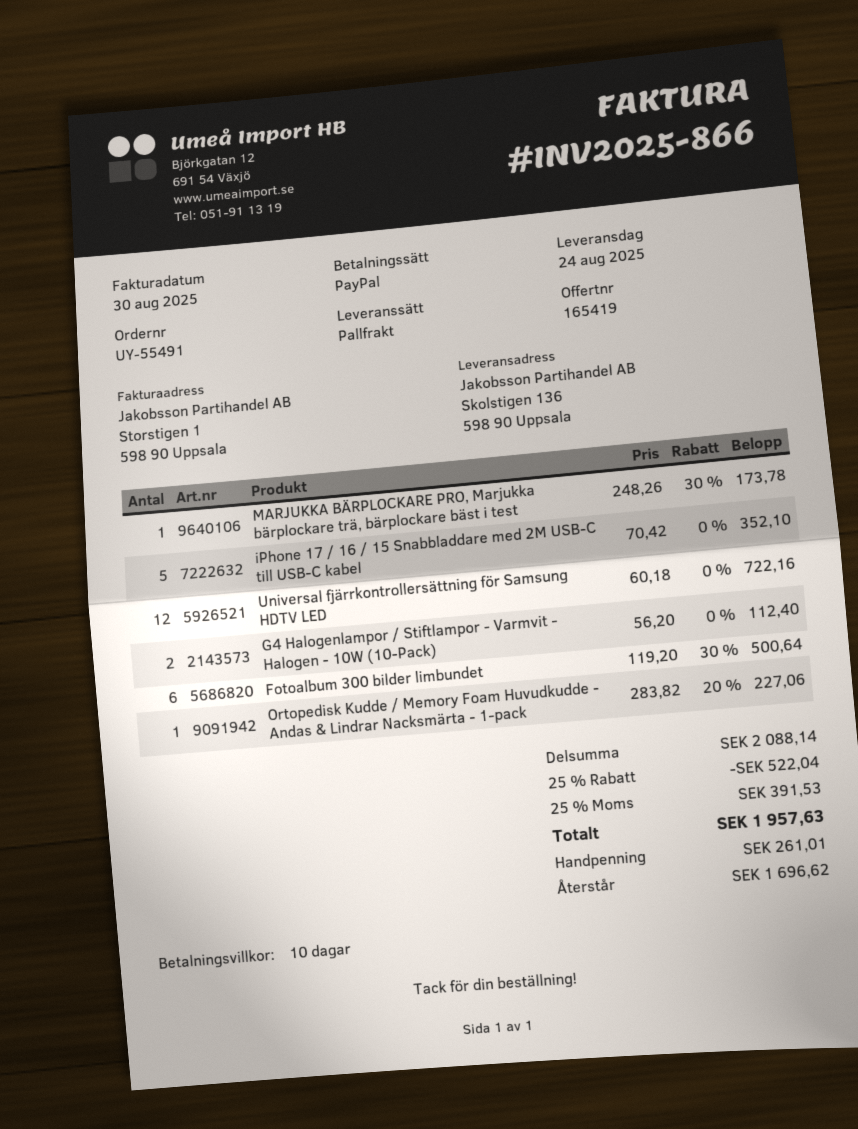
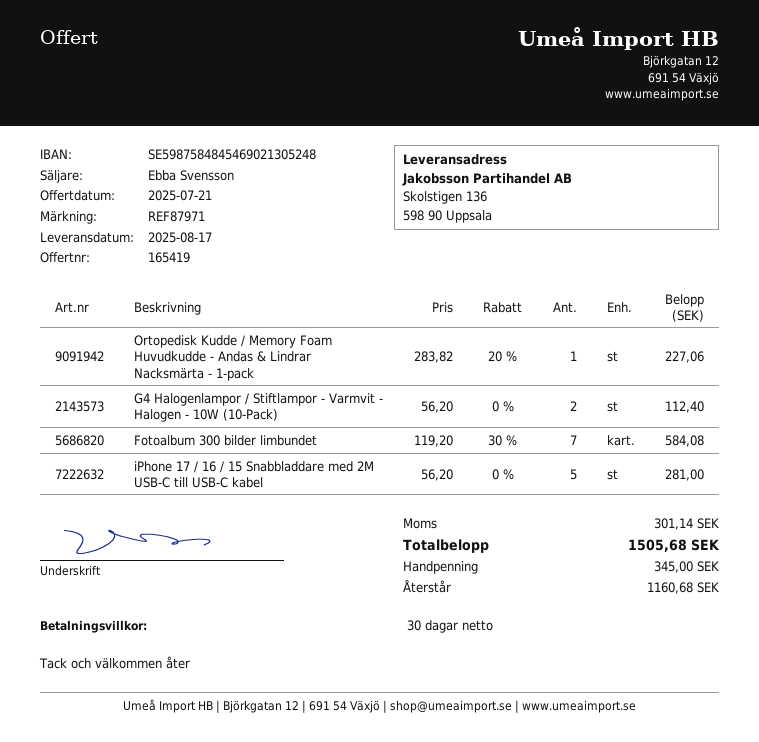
delivery date: 2025-08-24 -> 2025-08-17
payment terms: 10 days -> 30 days
MARJUKKA BÄRPLOCKARE PRO, Marjukka bärplockare trä, bärplockare bäst i test: 1 x 248.26 - 30% = 173.78 -> none
iPhone 17 / 16 / 15 Snabbladdare med 2M USB-C till USB-C kabel: 5 x 70.42 = 352.10 -> 5 x 56.20 = 281.00
Universal fjärrkontrollersättning för Samsung HDTV LED: 12 x 60.18 = 722.16 -> none
Fotoalbum 300 bilder limbundet: 6 x 119.20 - 30% = 500.64 -> 7 x 119.20 - 30% = 584.08
discount: 25% = 522.04 -> none
tax: 391.53 -> 301.14
total: 1957.63 -> 1505.68
deposit: 261.01 -> 345.00
balance: 1696.62 -> 1160.68

